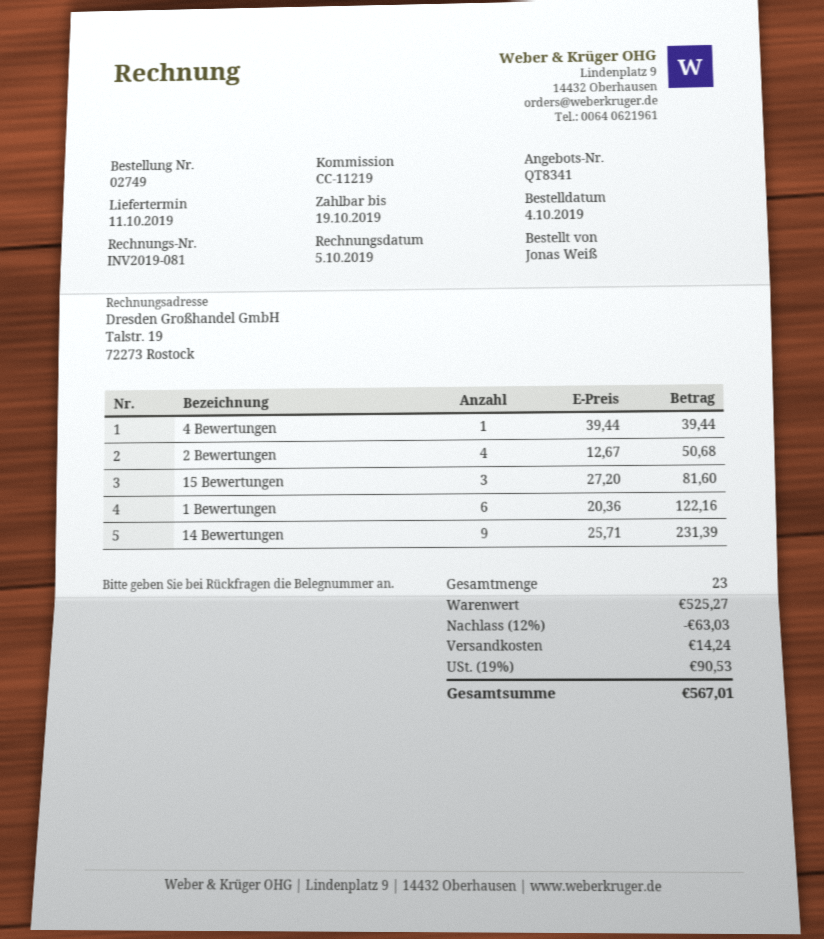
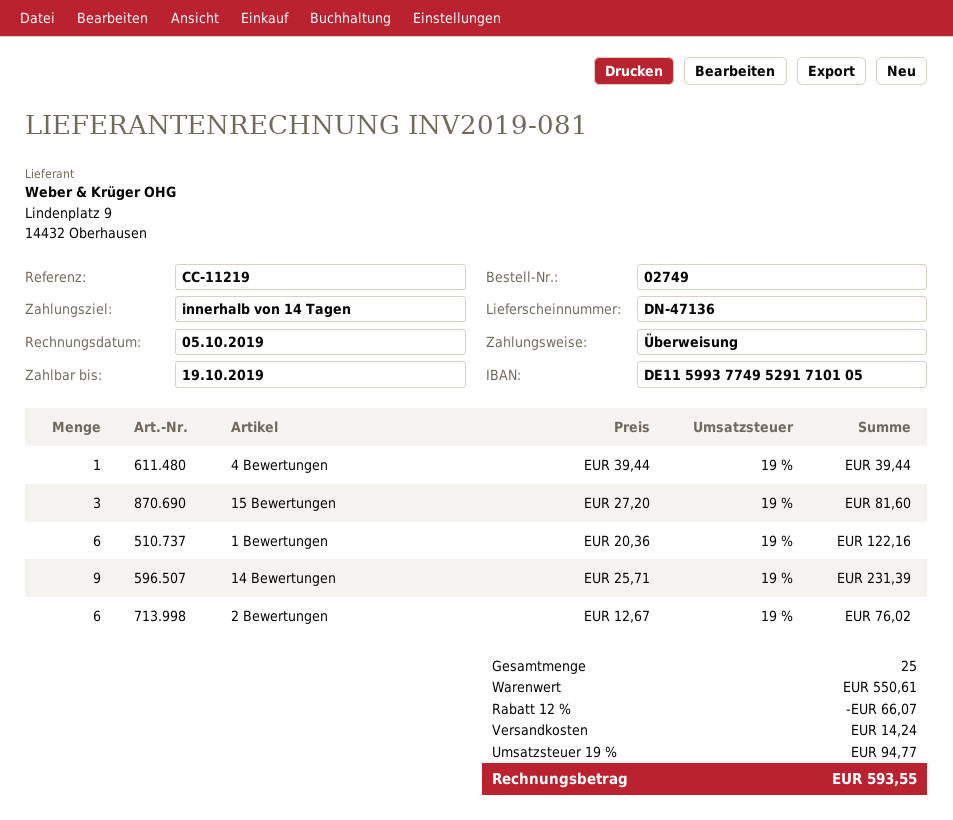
2 Bewertungen: 4 x 12.67 = 50.68 -> 6 x 12.67 = 76.02
total quantity: 23 -> 25
subtotal: 525.27 -> 550.61
discount: 12% = 63.03 -> 12% = 66.07
tax: 19% = 90.53 -> 19% = 94.77
total: 567.01 -> 593.55

